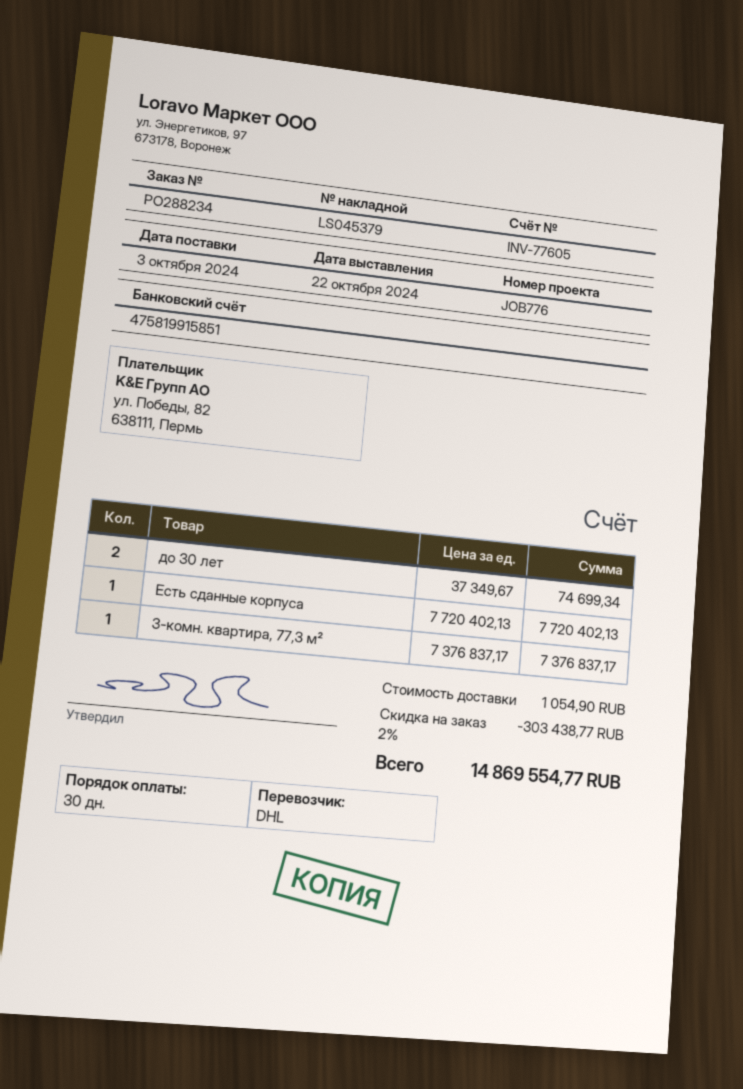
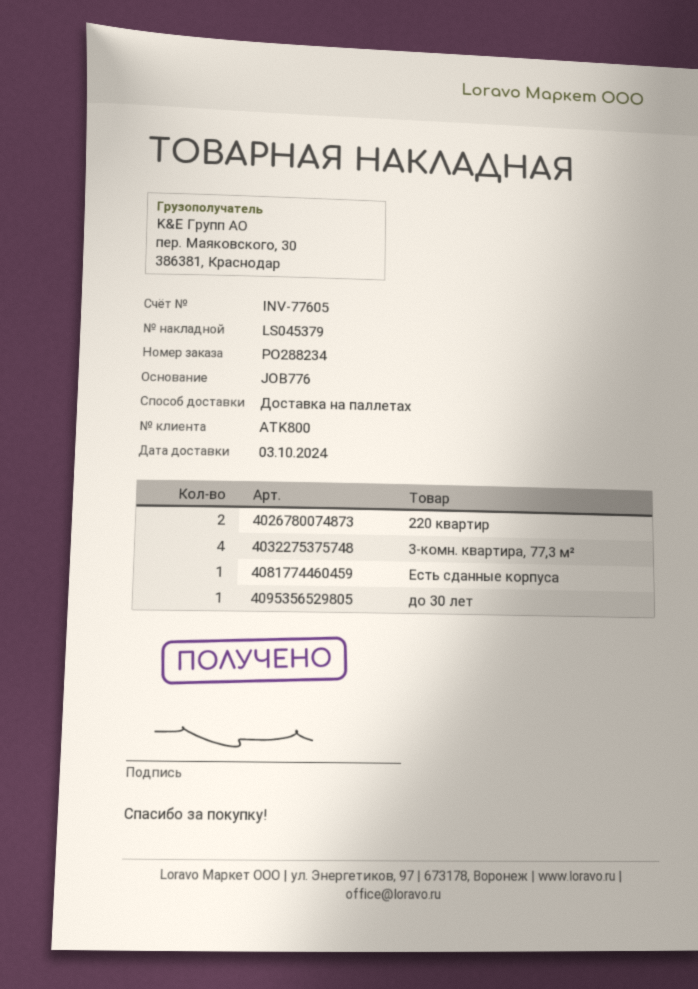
shipping method: DHL -> pallet freight
до 30 лет: 2 -> 1
3-комн. квартира, 77,3 м²: 1 -> 4
220 квартир: none -> 2

